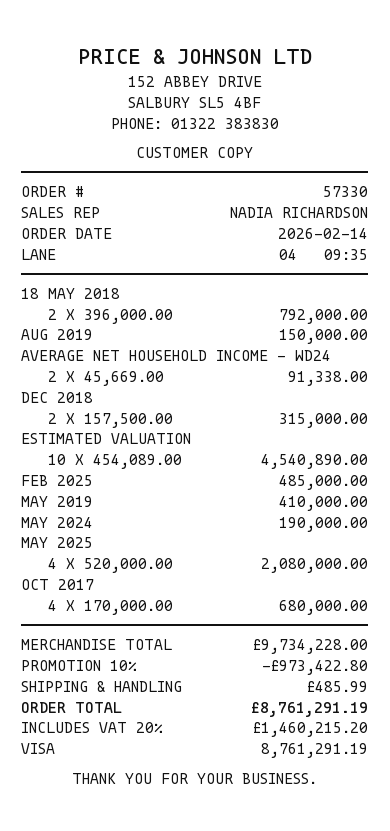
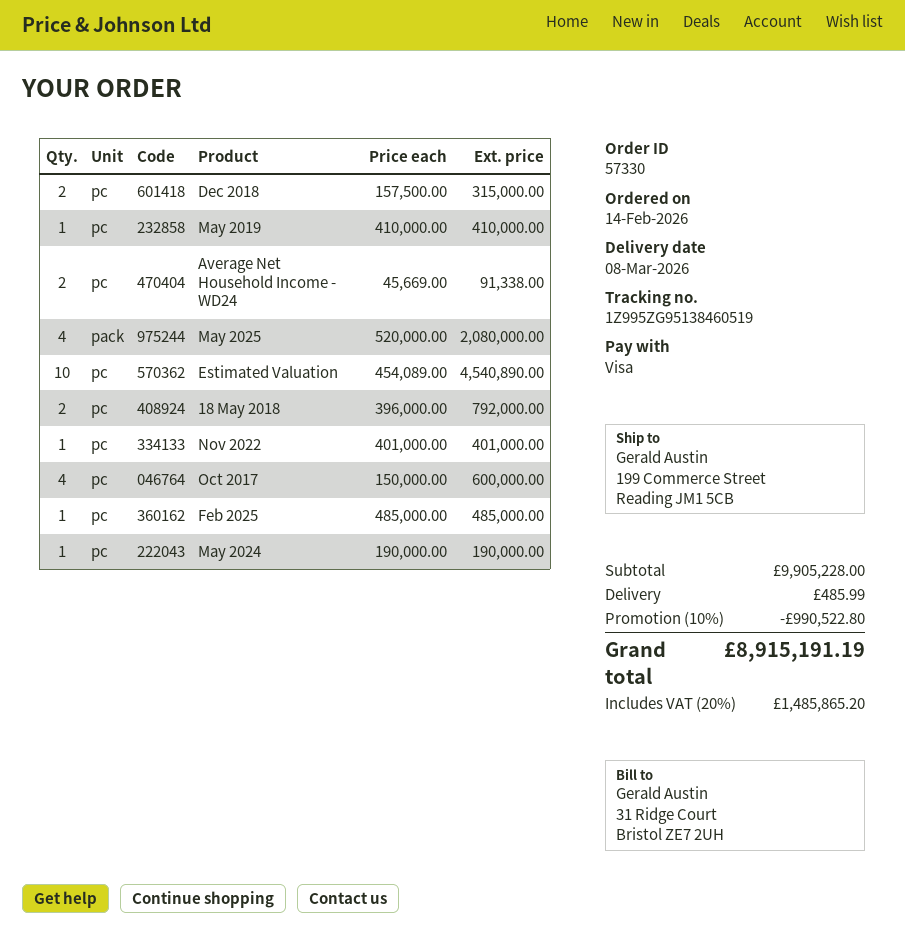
AUG 2019: 1 x 150000.00 = 150000.00 -> none
OCT 2017: 4 x 170000.00 = 680000.00 -> 4 x 150000.00 = 600000.00
Nov 2022: none -> 1 x 401000.00 = 401000.00
subtotal: 9734228.00 -> 9905228.00
discount: 10% = 973422.80 -> 10% = 990522.80
tax: 20% = 1460215.20 -> 20% = 1485865.20
total: 8761291.19 -> 8915191.19

